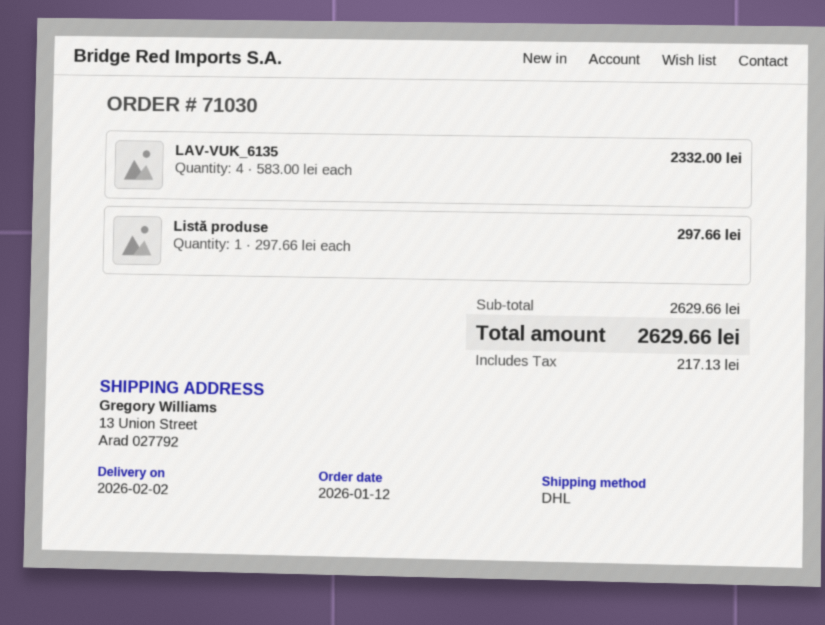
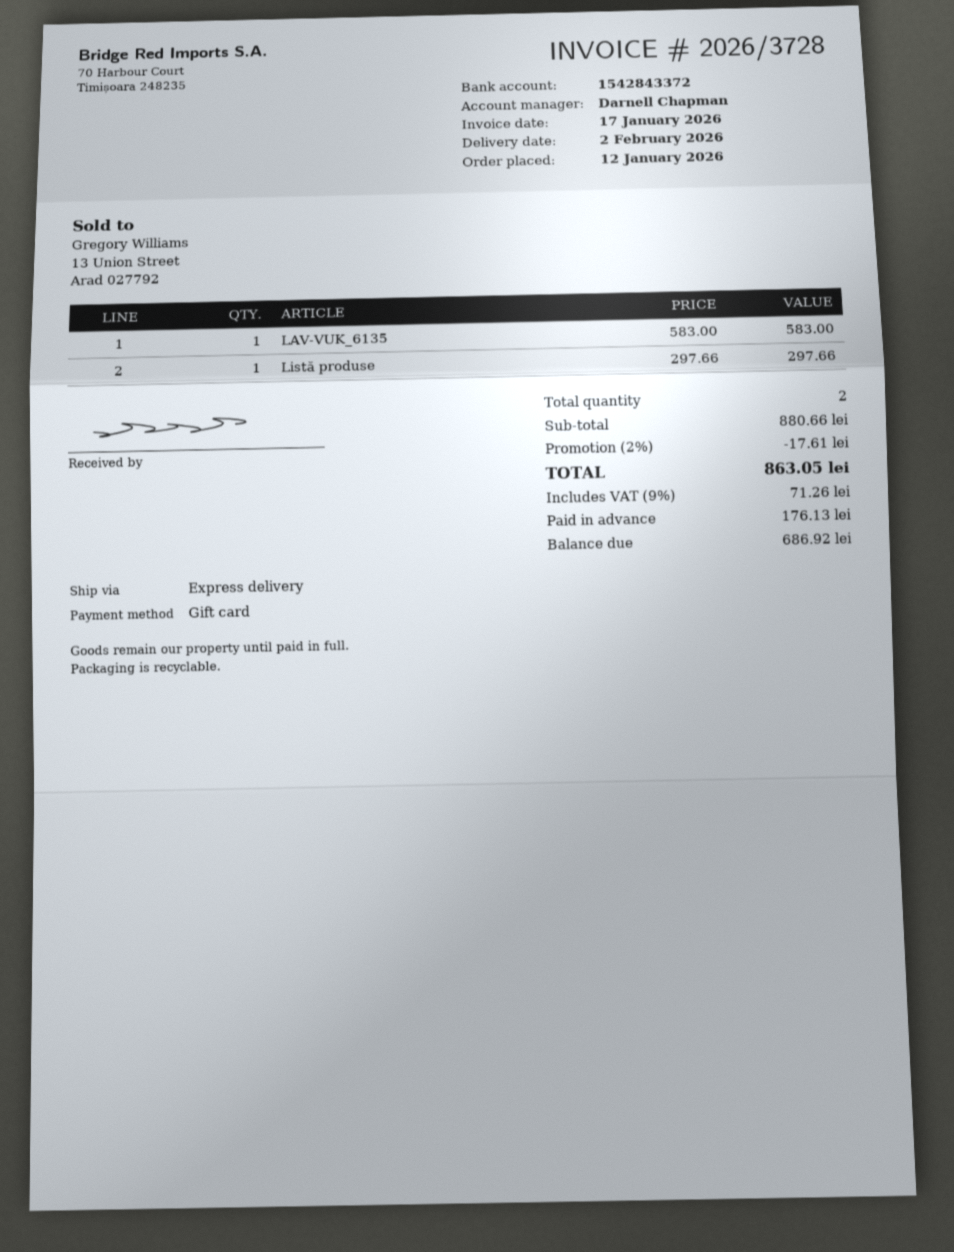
shipping method: DHL -> express
LAV-VUK_6135: 4 x 583.00 = 2332.00 -> 1 x 583.00 = 583.00
subtotal: 2629.66 -> 880.66
discount: none -> 2% = 17.61
tax: 217.13 -> 71.26
total: 2629.66 -> 863.05

